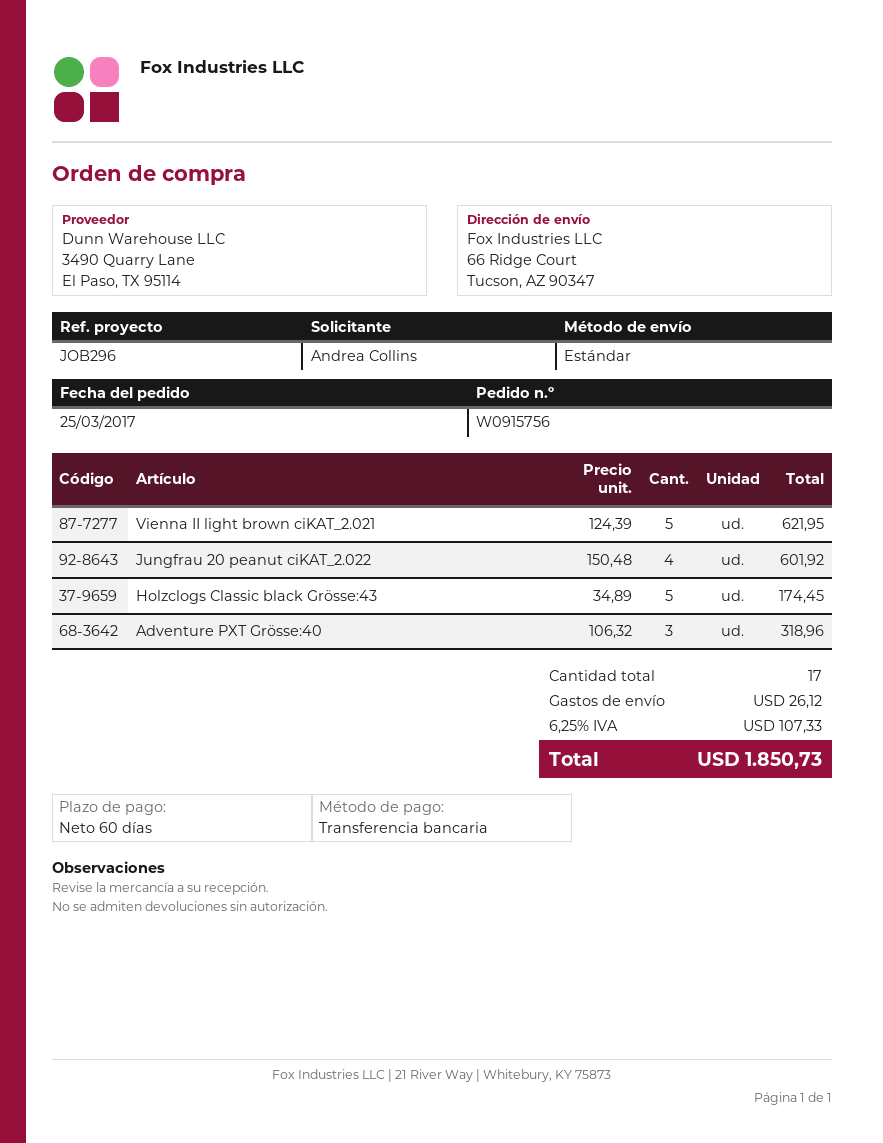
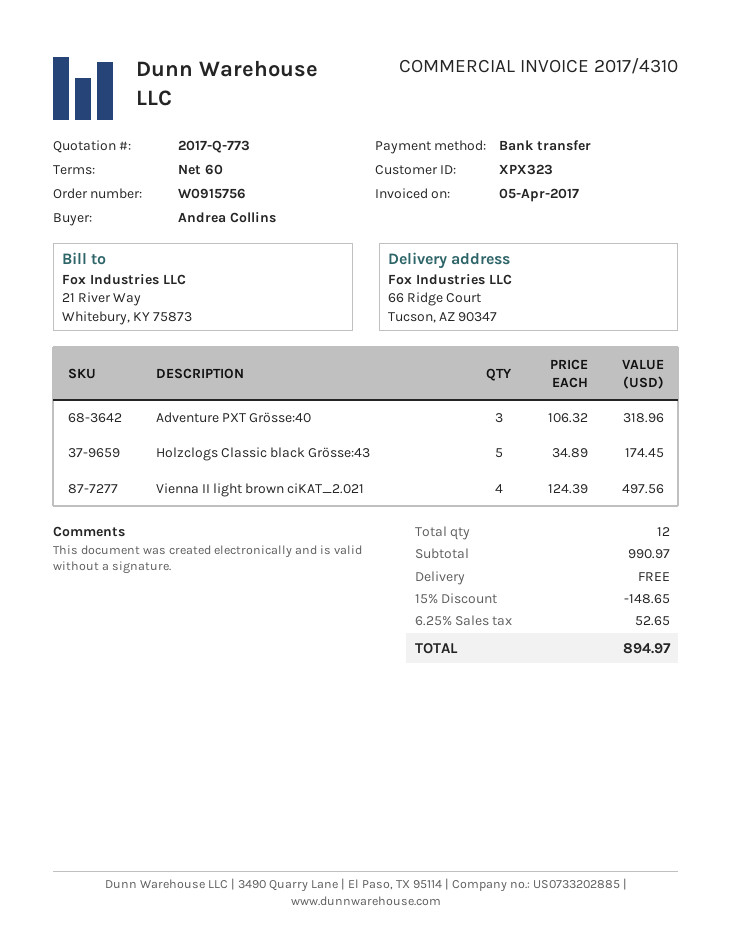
Vienna II light brown ciKAT_2.021: 5 x 124.39 = 621.95 -> 4 x 124.39 = 497.56
Jungfrau 20 peanut ciKAT_2.022: 4 x 150.48 = 601.92 -> none
total quantity: 17 -> 12
discount: none -> 15% = 148.65
shipping: 26.12 -> 0.00
tax: 6.25% = 107.33 -> 6.25% = 52.65
total: 1850.73 -> 894.97

